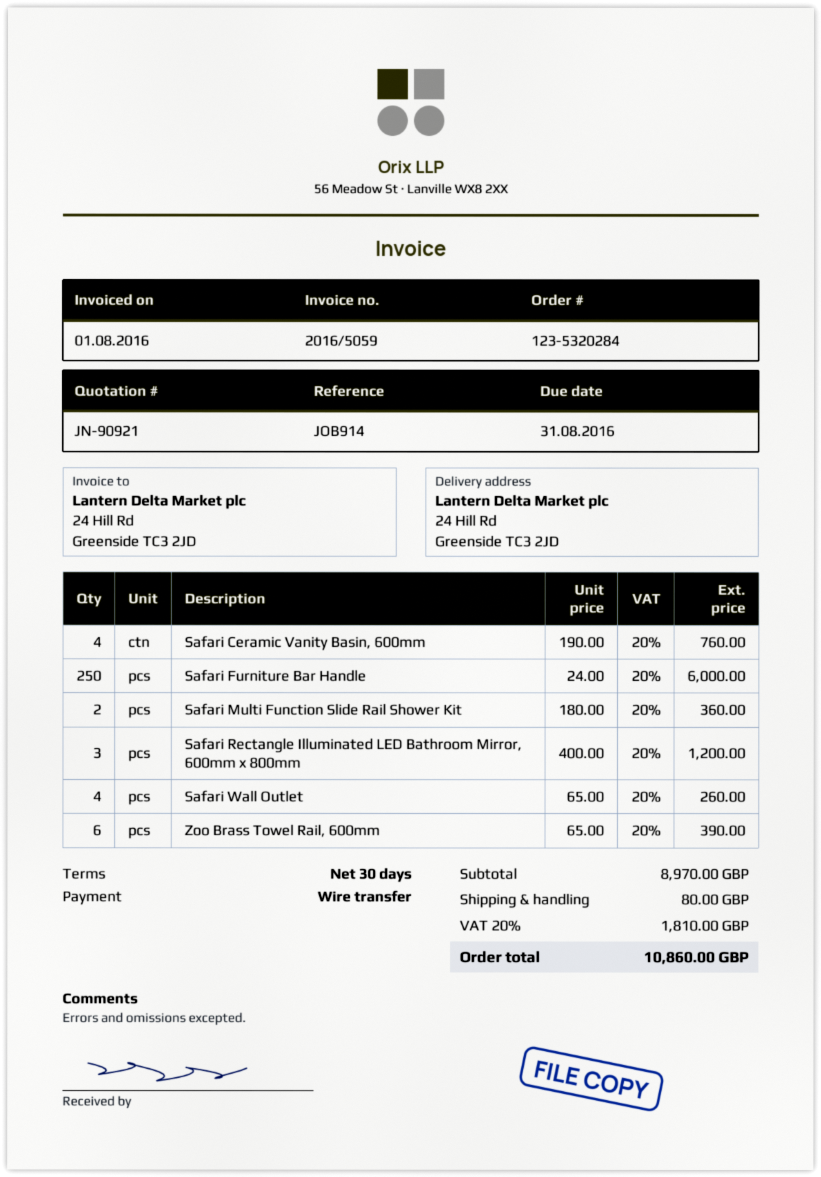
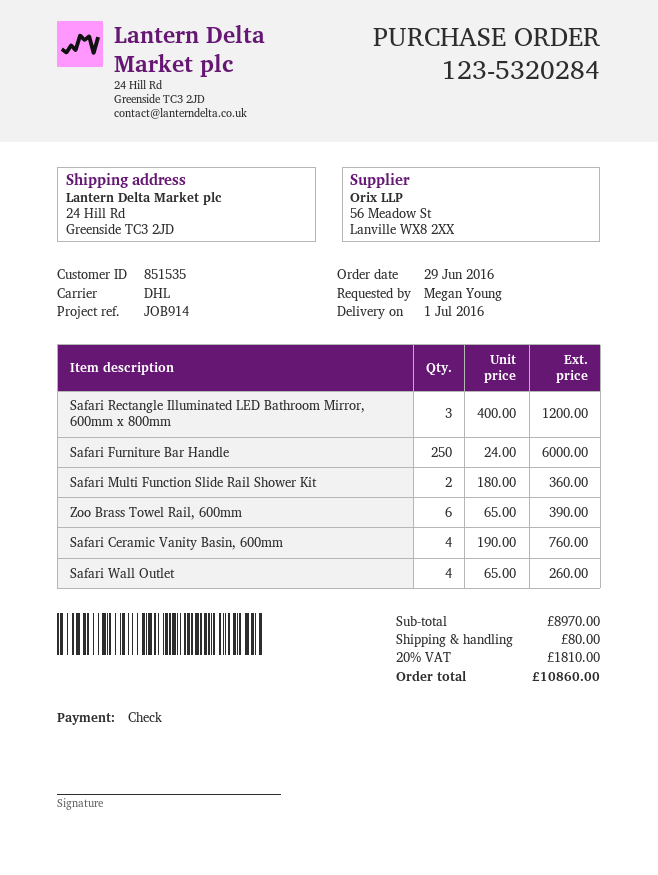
payment method: bank transfer -> cheque

